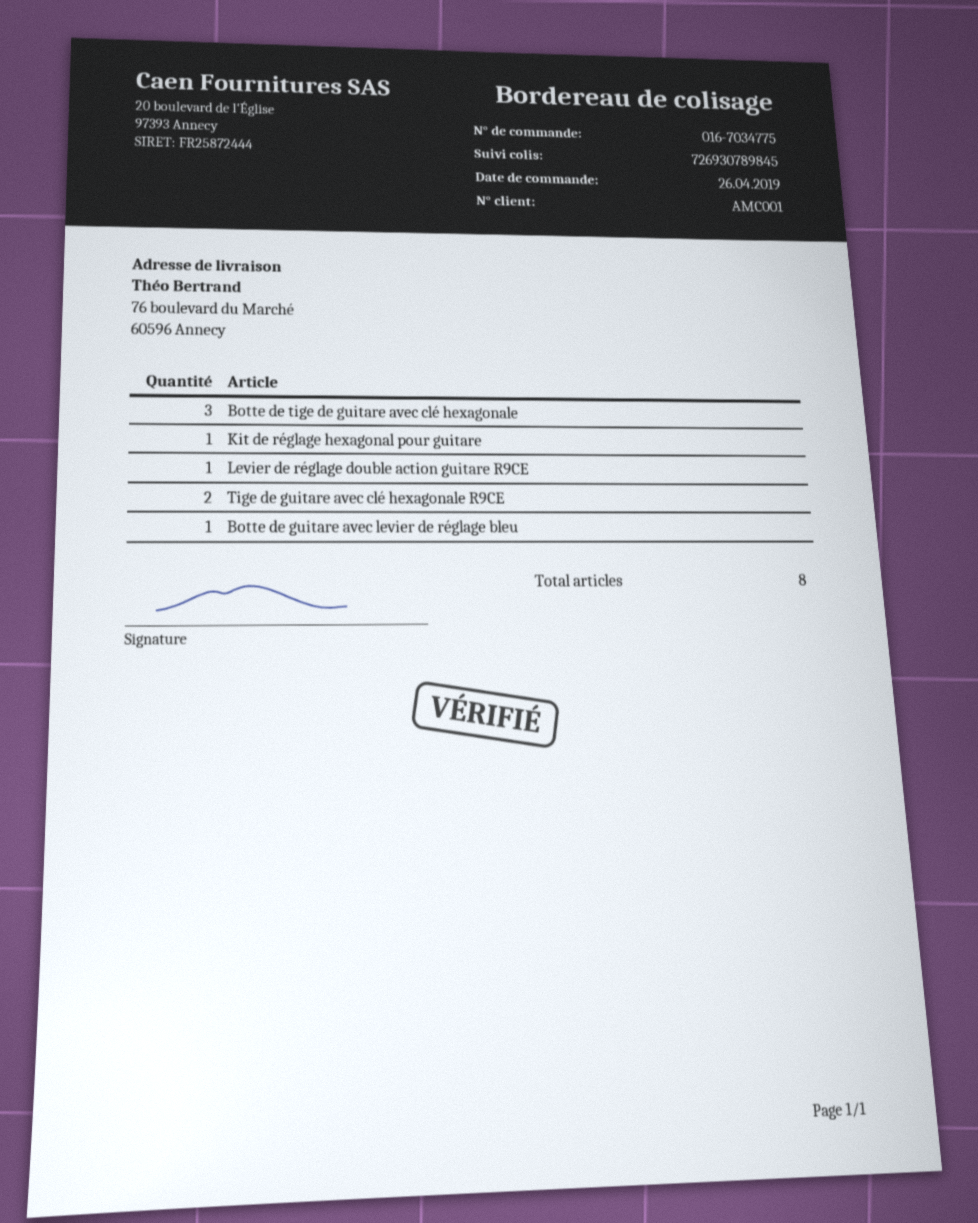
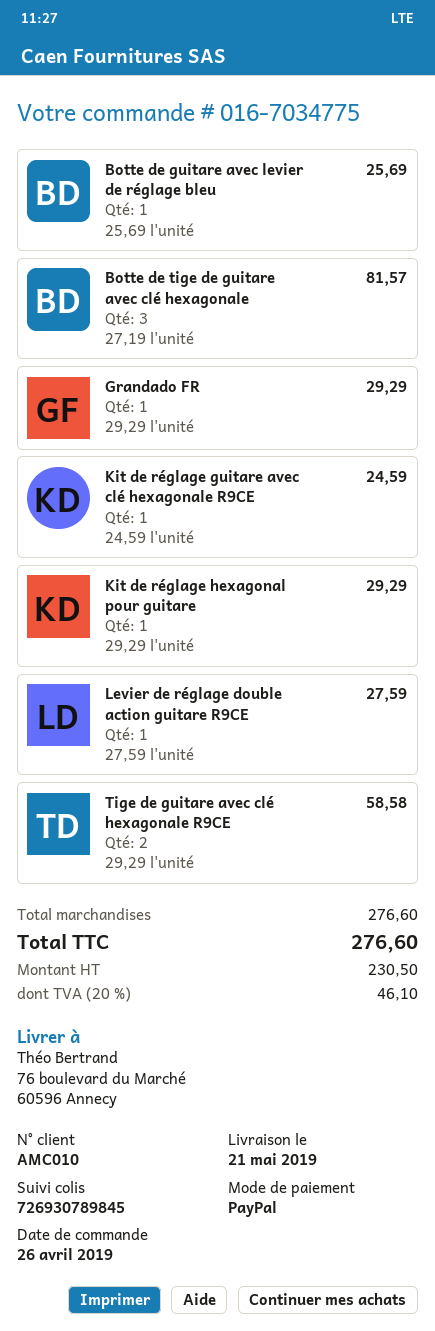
customer number: AMC001 -> AMC010
Grandado FR: none -> 1
Kit de réglage guitare avec clé hexagonale R9CE: none -> 1

